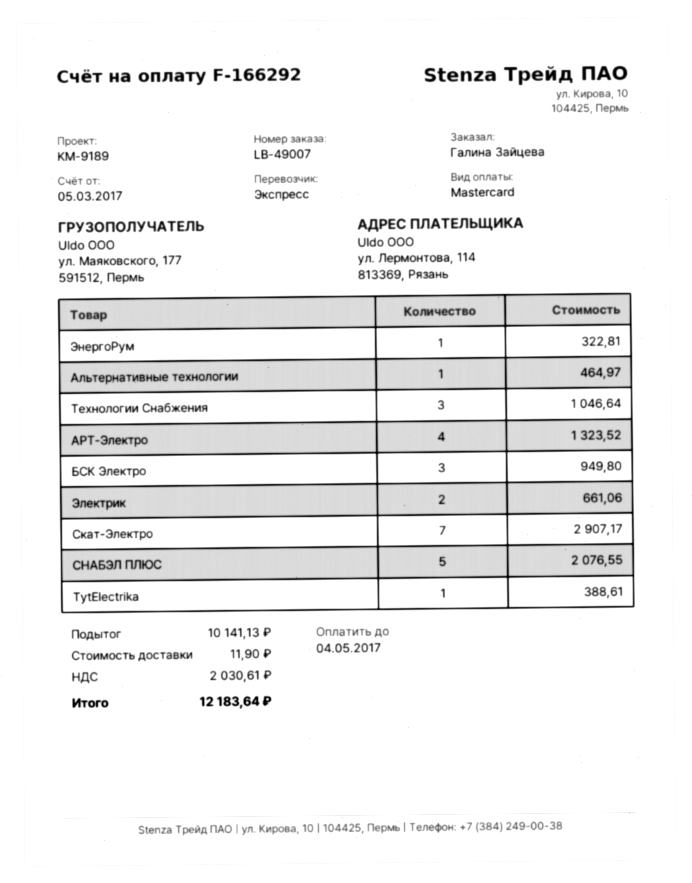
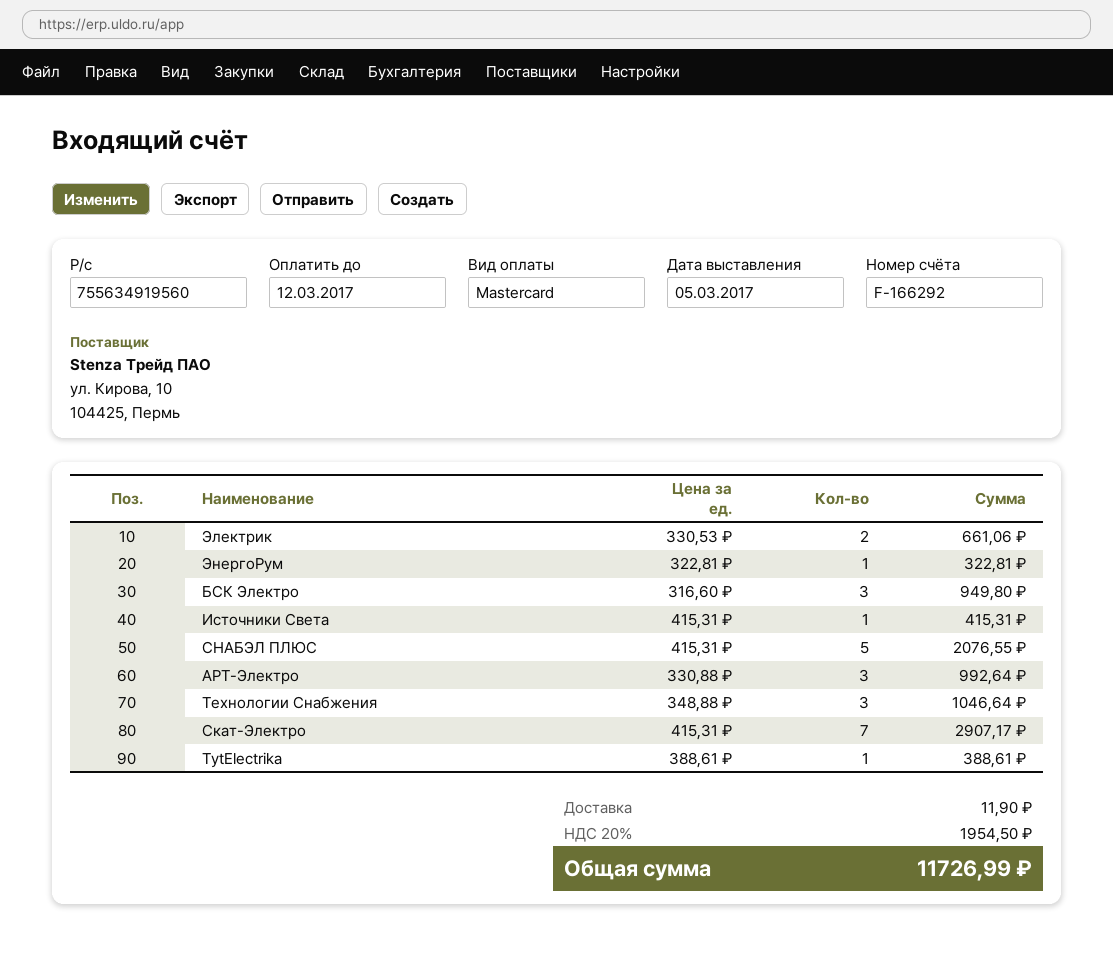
due date: 2017-05-04 -> 2017-03-12
Альтернативные технологии: 1 for 464.97 -> none
АРТ-Электро: 4 for 1323.52 -> 3 for 992.64
Источники Света: none -> 1 for 415.31
tax: 2030.61 -> 1954.50
total: 12183.64 -> 11726.99

